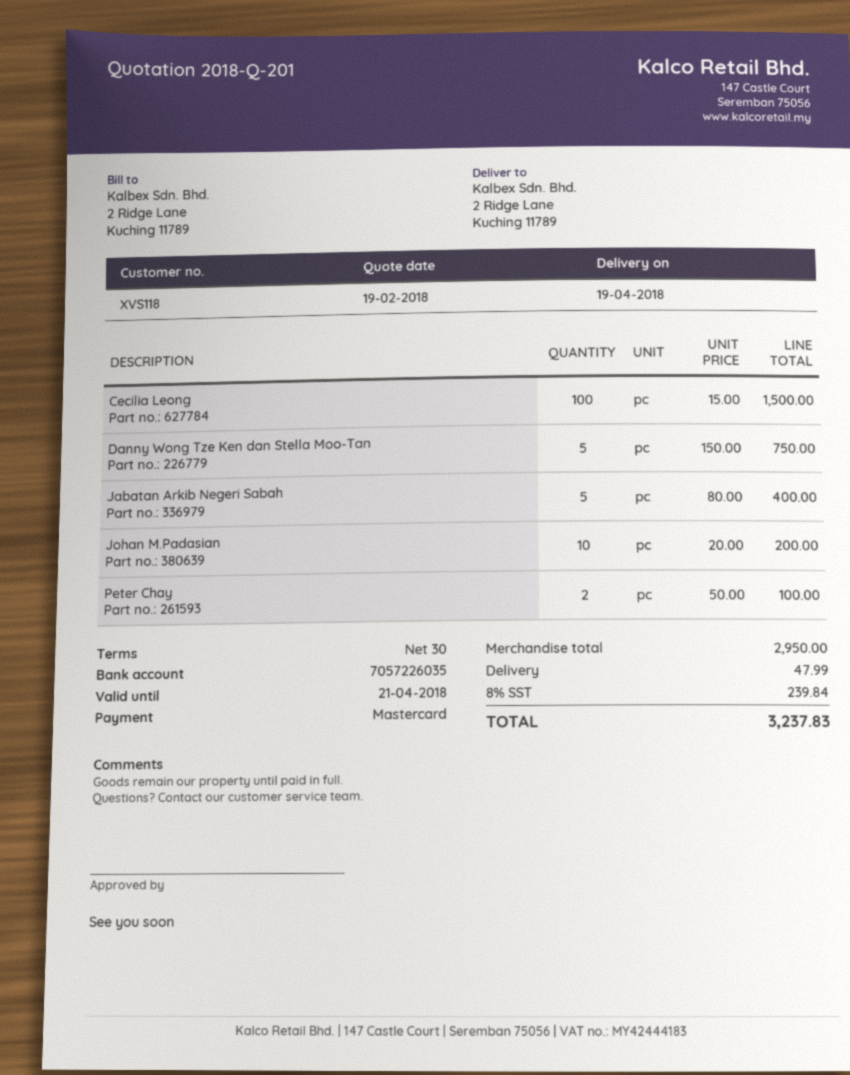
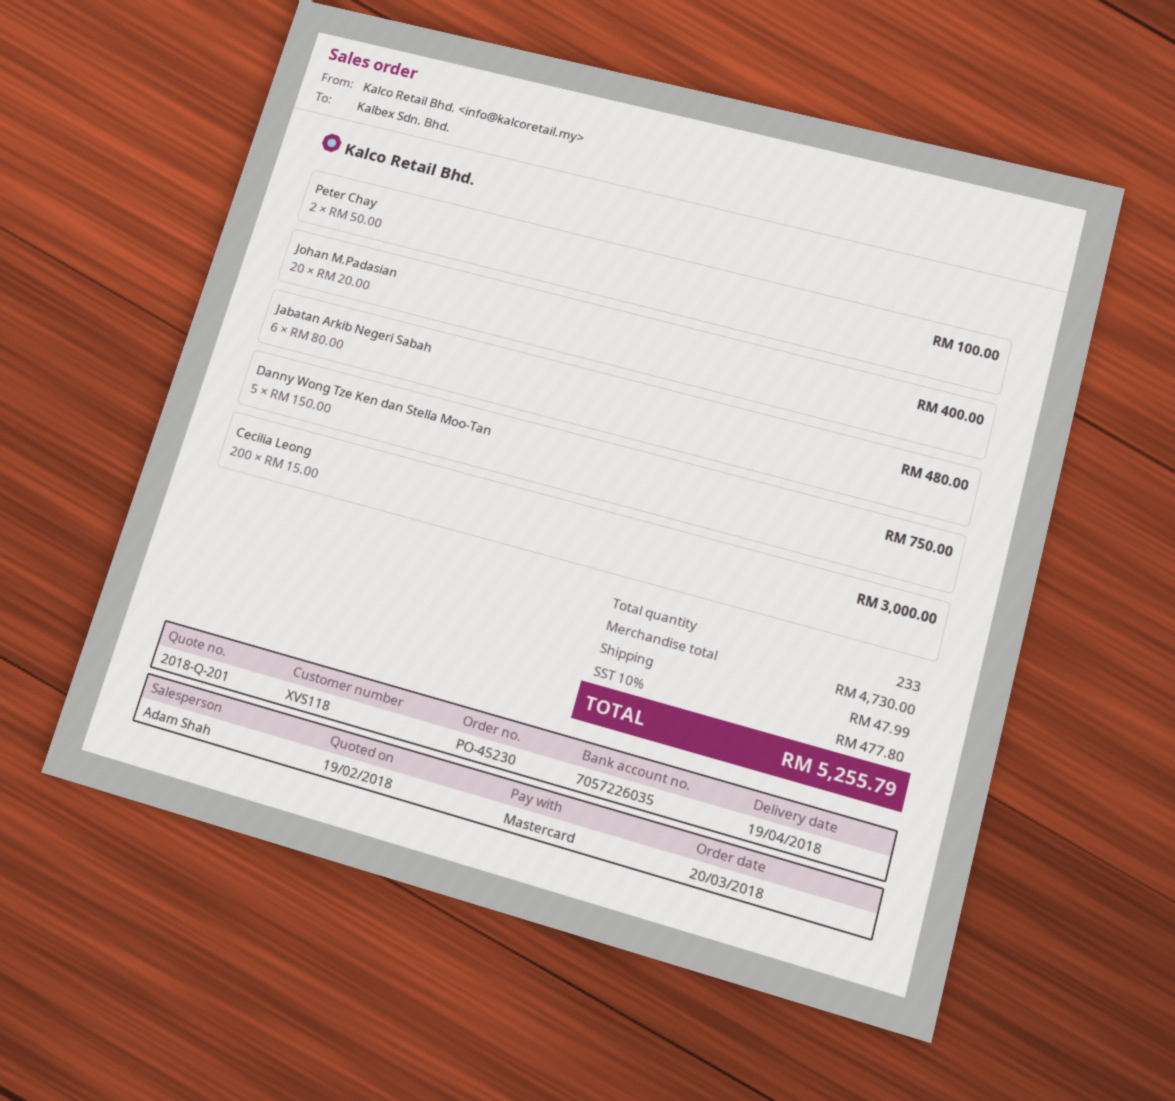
Cecilia Leong: 100 x 15.00 = 1500.00 -> 200 x 15.00 = 3000.00
Jabatan Arkib Negeri Sabah: 5 x 80.00 = 400.00 -> 6 x 80.00 = 480.00
Johan M.Padasian: 10 x 20.00 = 200.00 -> 20 x 20.00 = 400.00
subtotal: 2950.00 -> 4730.00
tax: 8% = 239.84 -> 10% = 477.80
total: 3237.83 -> 5255.79

